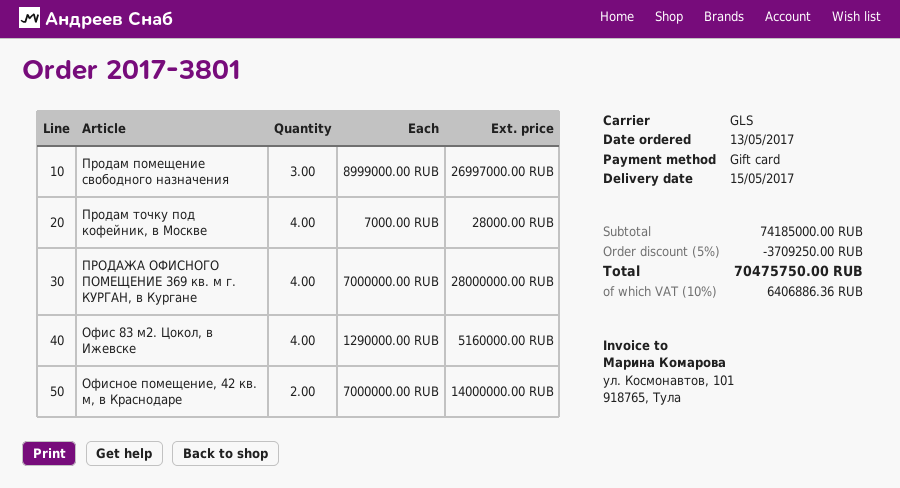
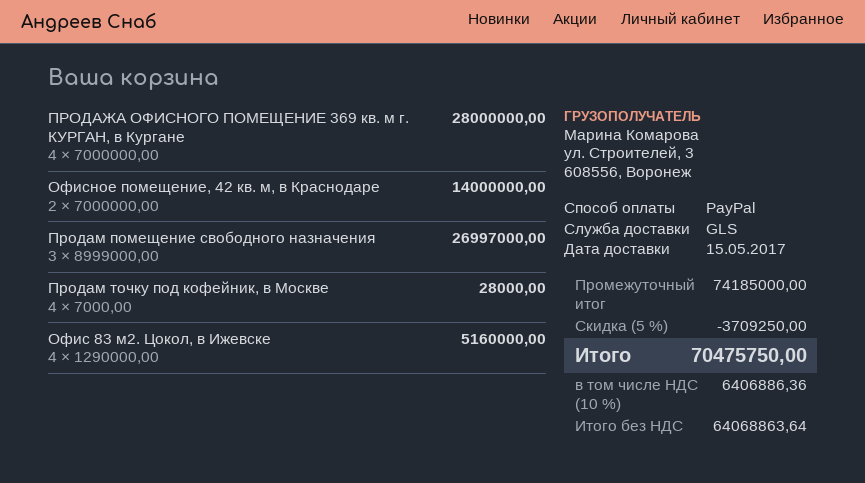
payment method: gift card -> PayPal

